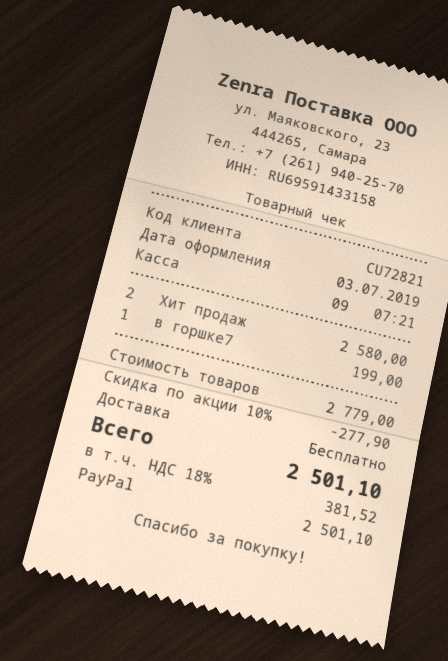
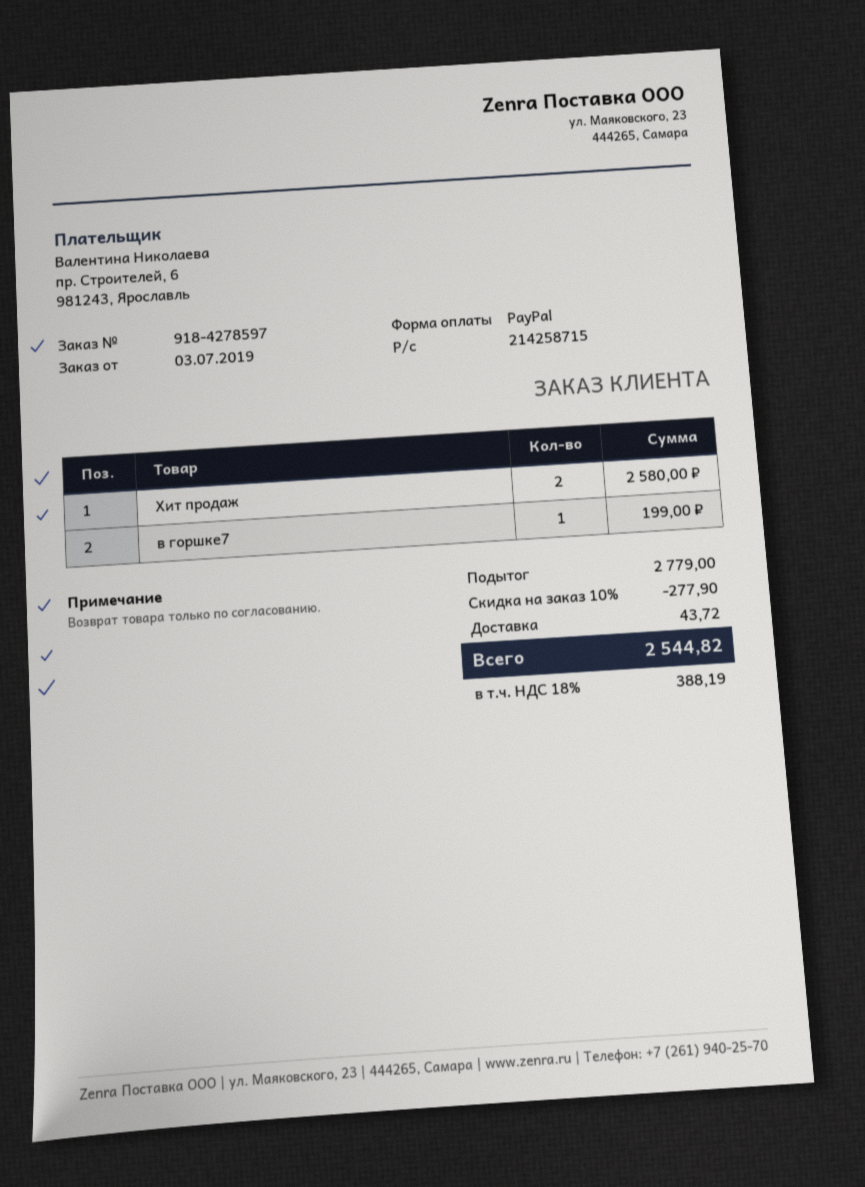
shipping: 0.00 -> 43.72
tax: 18% = 381.52 -> 18% = 388.19
total: 2501.10 -> 2544.82

